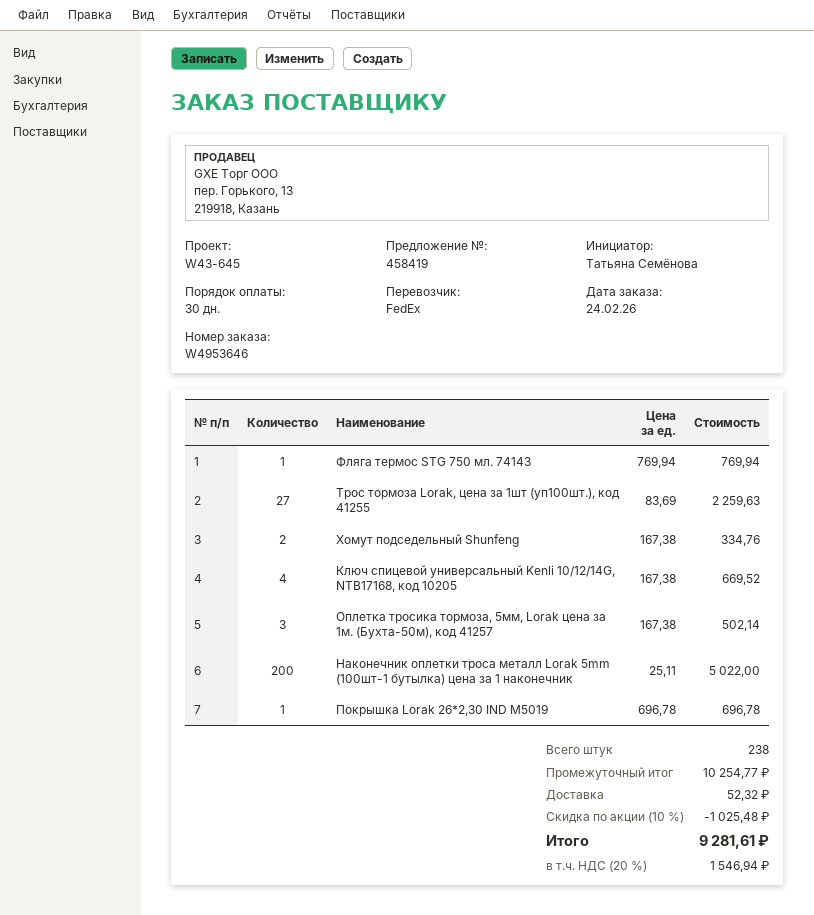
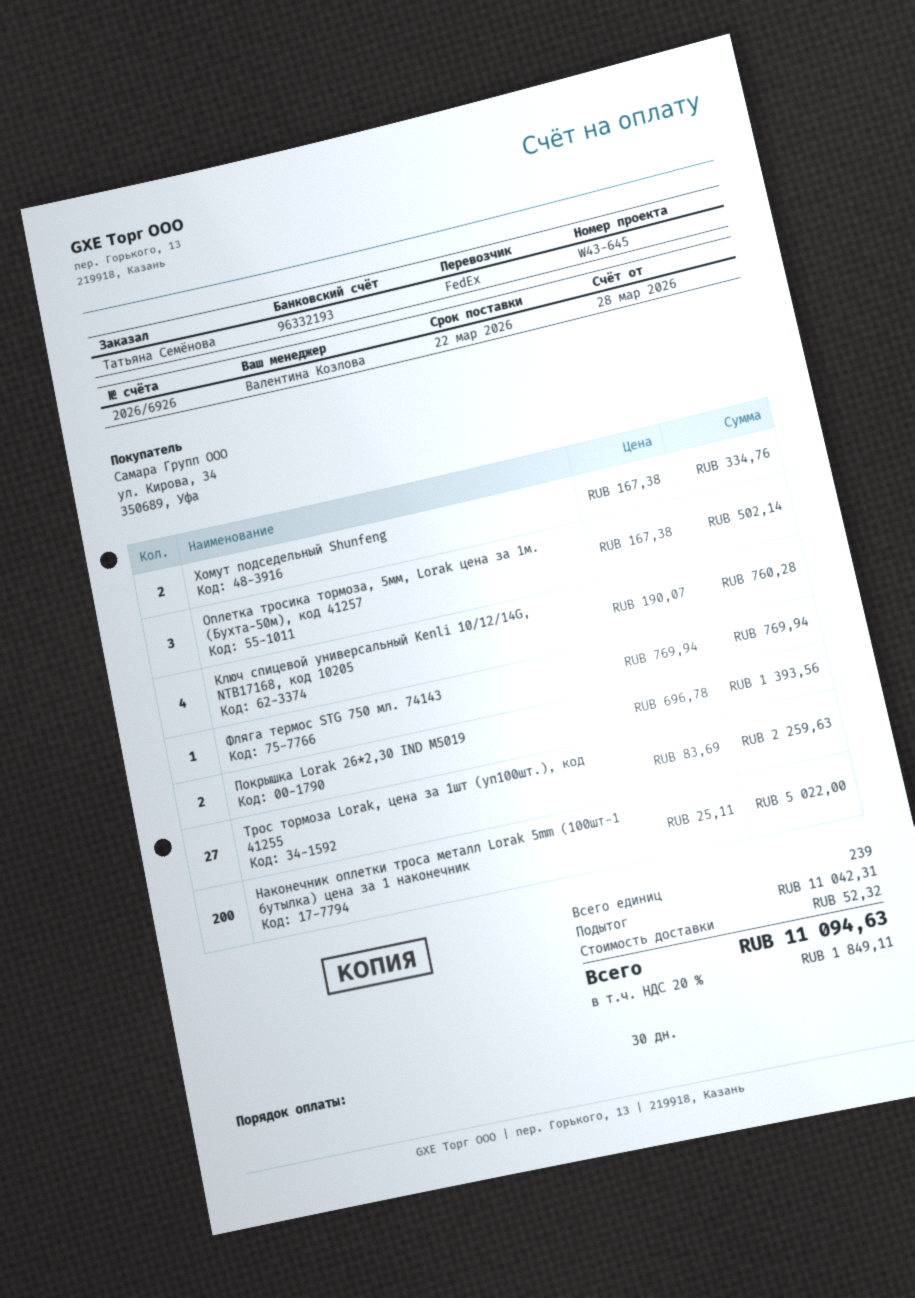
Ключ спицевой универсальный Kenli 10/12/14G, NTB17168, код 10205: 4 x 167.38 = 669.52 -> 4 x 190.07 = 760.28
Покрышка Lorak 26*2,30 IND M5019: 1 x 696.78 = 696.78 -> 2 x 696.78 = 1393.56
total quantity: 238 -> 239
subtotal: 10254.77 -> 11042.31
discount: 10% = 1025.48 -> none
tax: 20% = 1546.94 -> 20% = 1849.11
total: 9281.61 -> 11094.63

